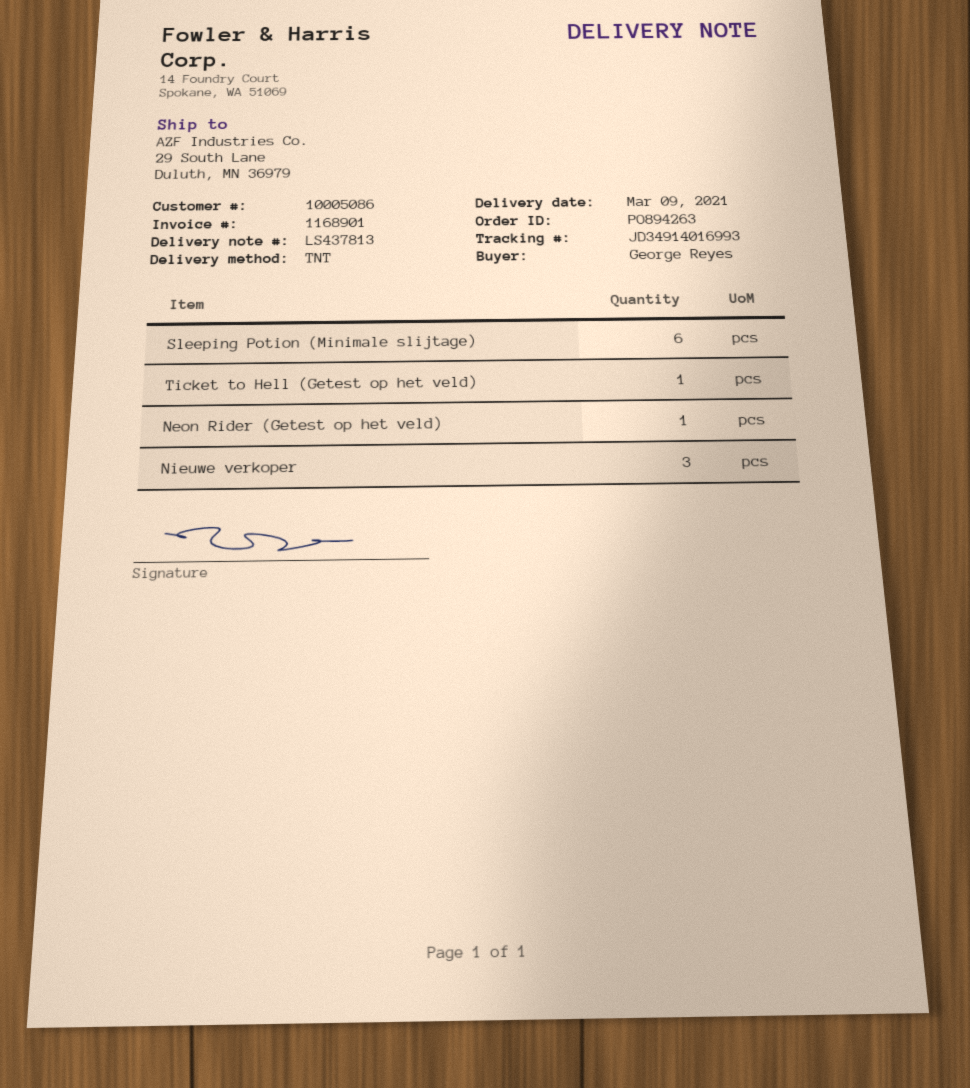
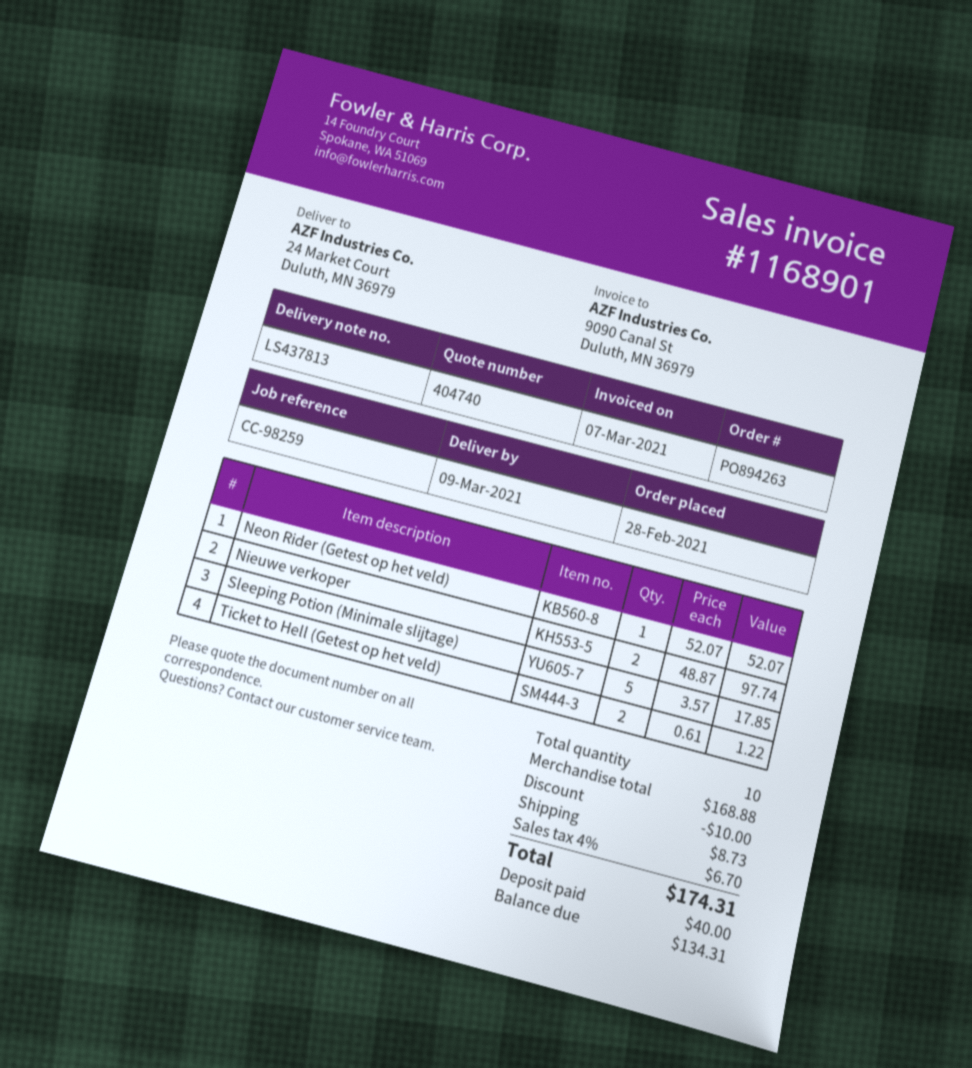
ship to: 29 South Lane, Duluth, MN 36979 -> 24 Market Court, Duluth, MN 36979
Sleeping Potion (Minimale slijtage): 6 -> 5
Ticket to Hell (Getest op het veld): 1 -> 2
Nieuwe verkoper: 3 -> 2

